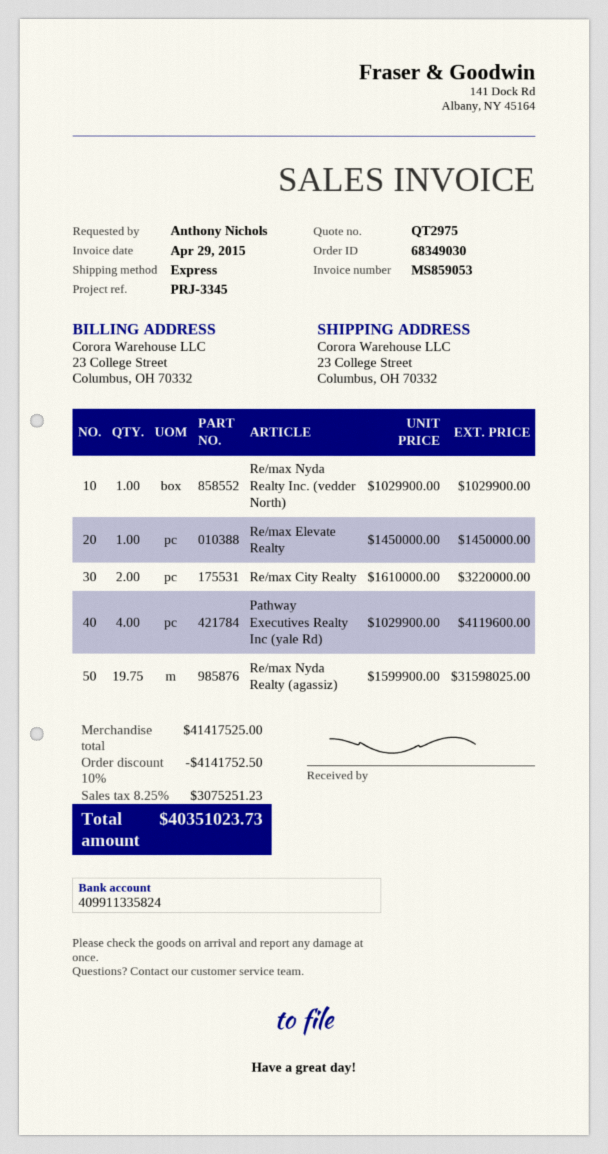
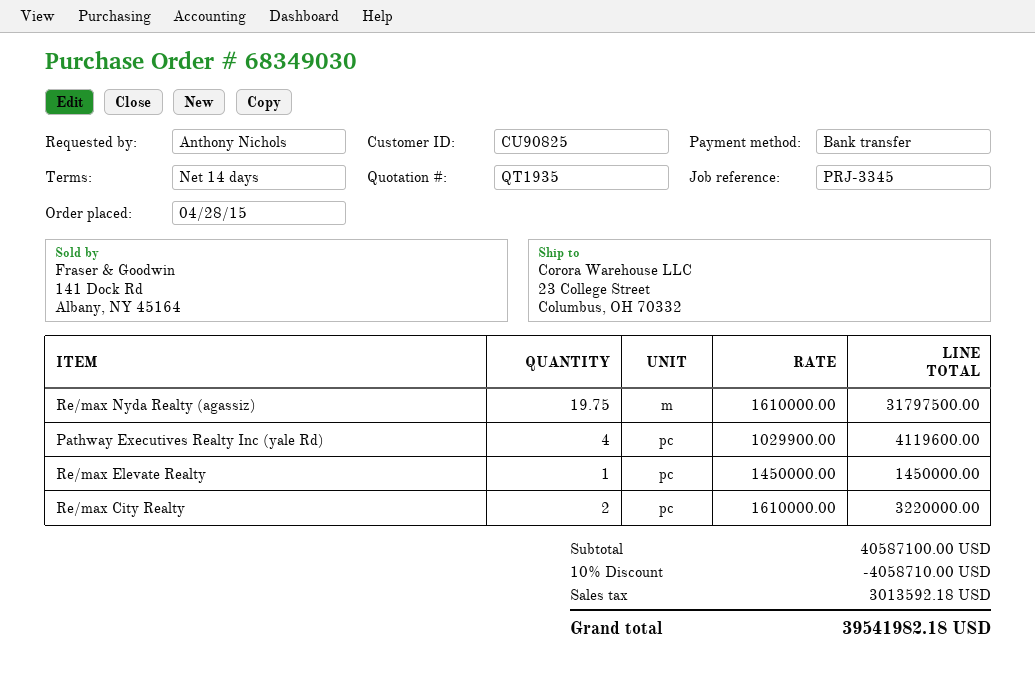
quote number: QT2975 -> QT1935
Re/max Nyda Realty Inc. (vedder North): 1 x 1029900.00 = 1029900.00 -> none
Re/max Nyda Realty (agassiz): 19.75 x 1599900.00 = 31598025.00 -> 19.75 x 1610000.00 = 31797500.00
subtotal: 41417525.00 -> 40587100.00
discount: 10% = 4141752.50 -> 10% = 4058710.00
tax: 3075251.23 -> 3013592.18
total: 40351023.73 -> 39541982.18

